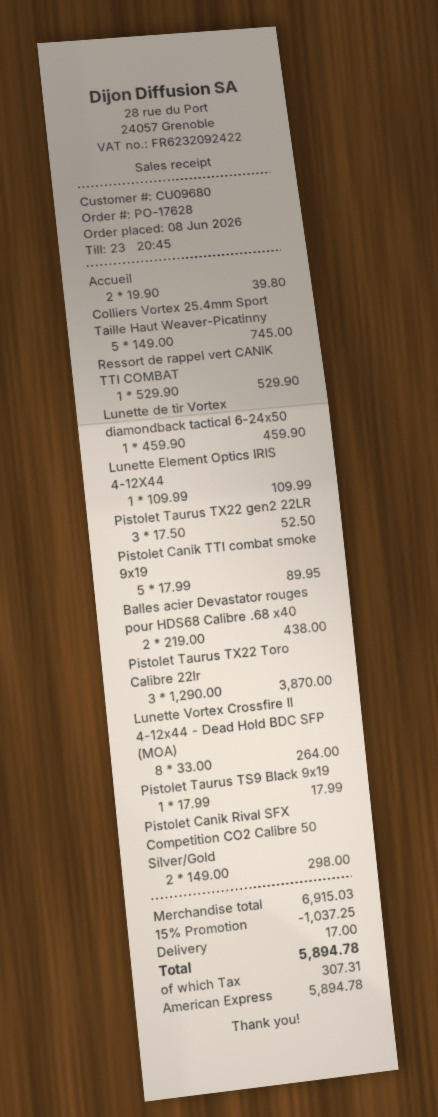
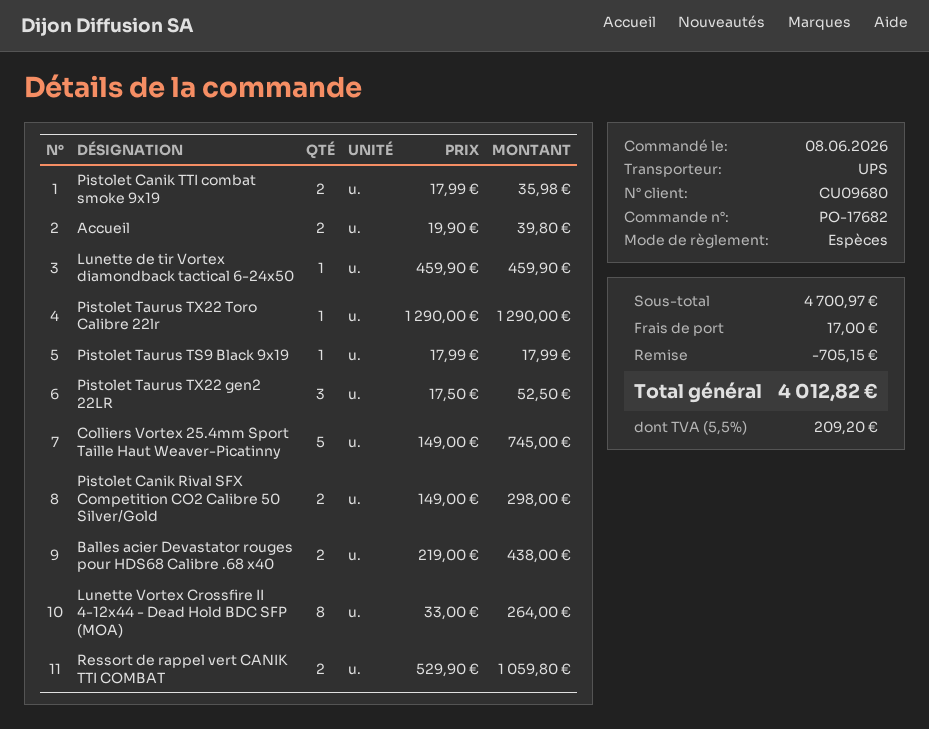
order number: PO-17628 -> PO-17682
payment method: American Express -> cash
Ressort de rappel vert CANIK TTI COMBAT: 1 x 529.90 = 529.90 -> 2 x 529.90 = 1059.80
Lunette Element Optics IRIS 4-12X44: 1 x 109.99 = 109.99 -> none
Pistolet Canik TTI combat smoke 9x19: 5 x 17.99 = 89.95 -> 2 x 17.99 = 35.98
Pistolet Taurus TX22 Toro Calibre 22lr: 3 x 1290.00 = 3870.00 -> 1 x 1290.00 = 1290.00
subtotal: 6915.03 -> 4700.97
discount: 1037.25 -> 705.15
tax: 307.31 -> 209.20
total: 5894.78 -> 4012.82

